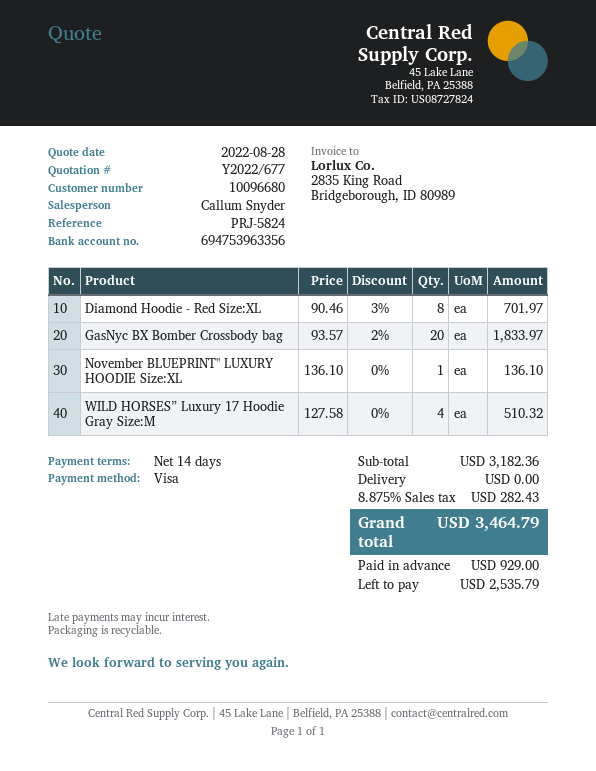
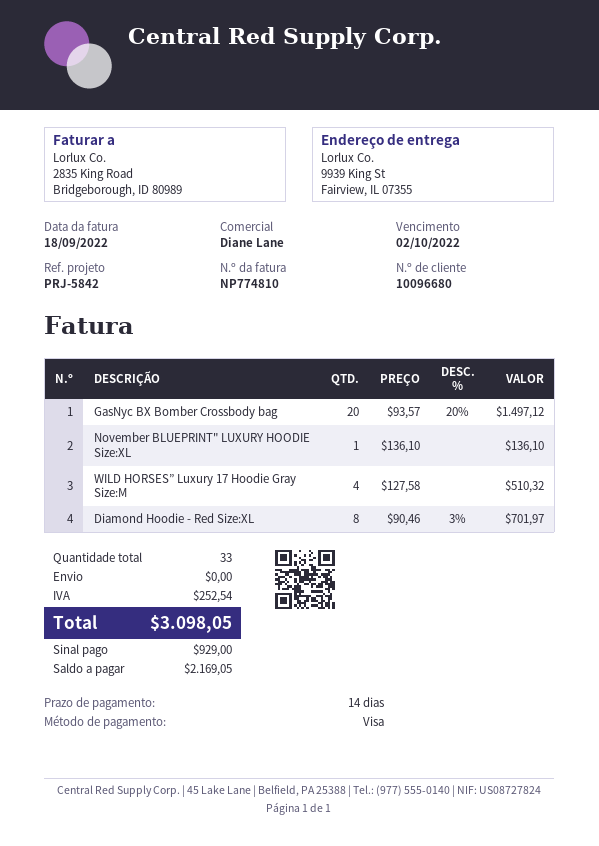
reference: PRJ-5824 -> PRJ-5842
sales rep: Callum Snyder -> Diane Lane
GasNyc BX Bomber Crossbody bag: 20 x 93.57 - 2% = 1833.97 -> 20 x 93.57 - 20% = 1497.12
tax: 282.43 -> 252.54
total: 3464.79 -> 3098.05
balance: 2535.79 -> 2169.05

